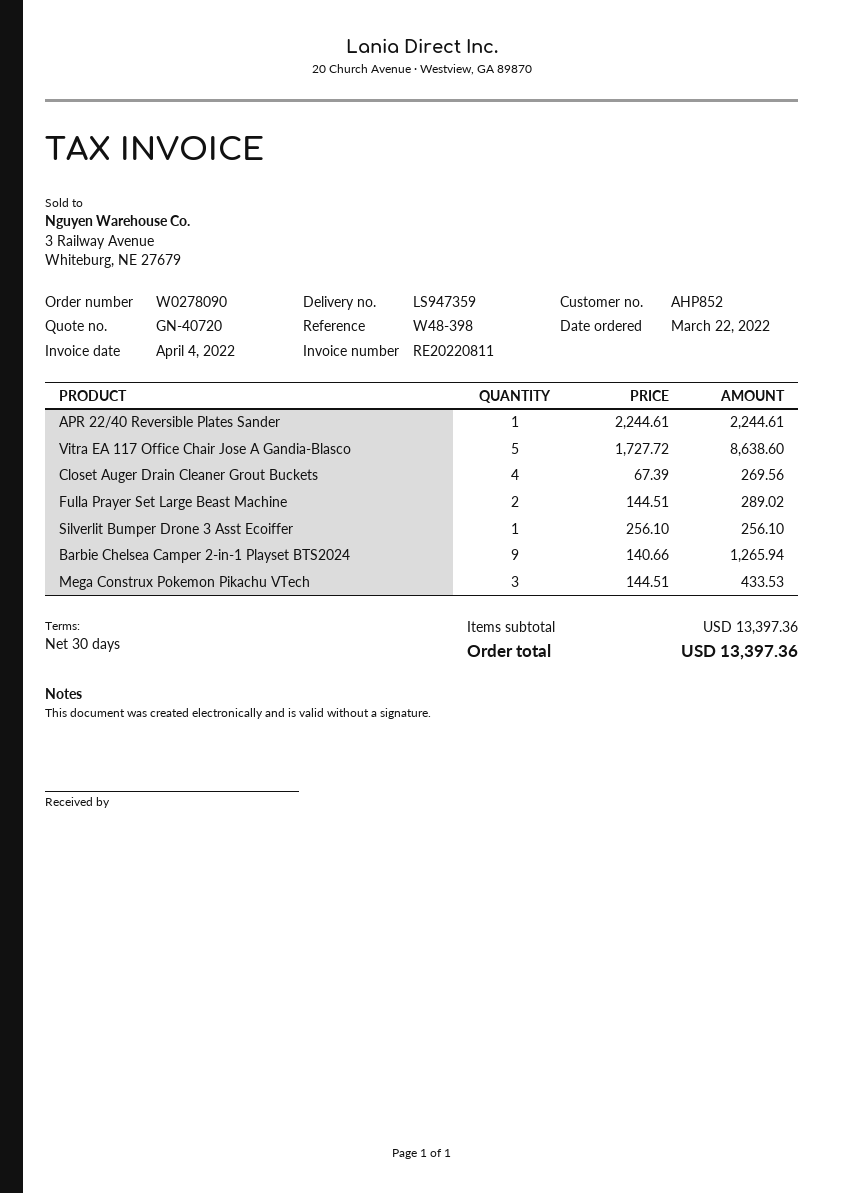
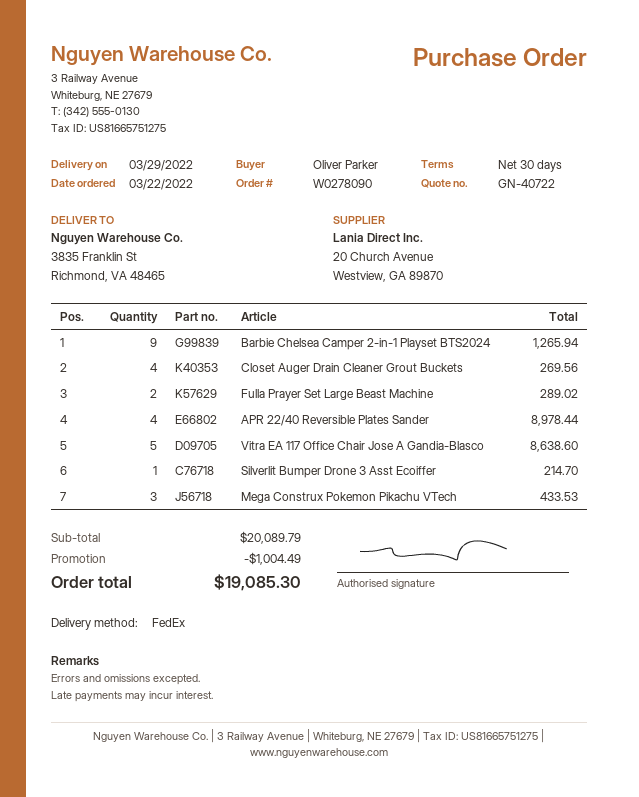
quote number: GN-40720 -> GN-40722
APR 22/40 Reversible Plates Sander: 1 for 2244.61 -> 4 for 8978.44
Silverlit Bumper Drone 3 Asst Ecoiffer: 1 for 256.10 -> 1 for 214.70
subtotal: 13397.36 -> 20089.79
discount: none -> 1004.49
total: 13397.36 -> 19085.30

